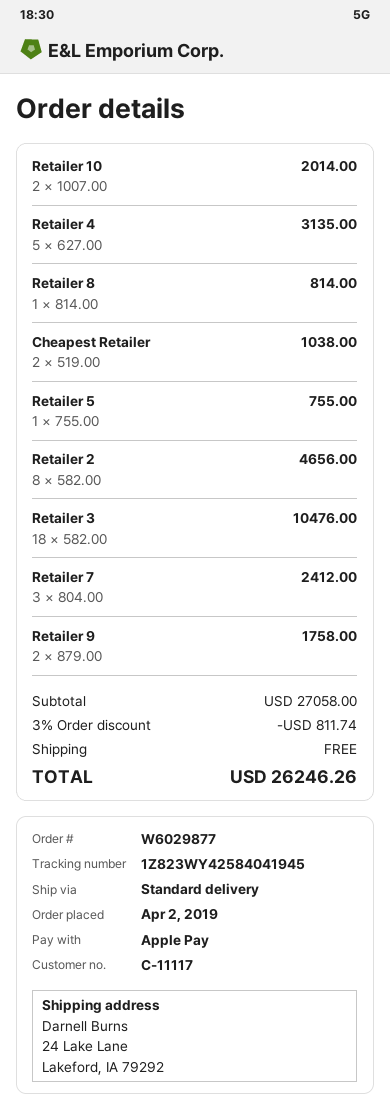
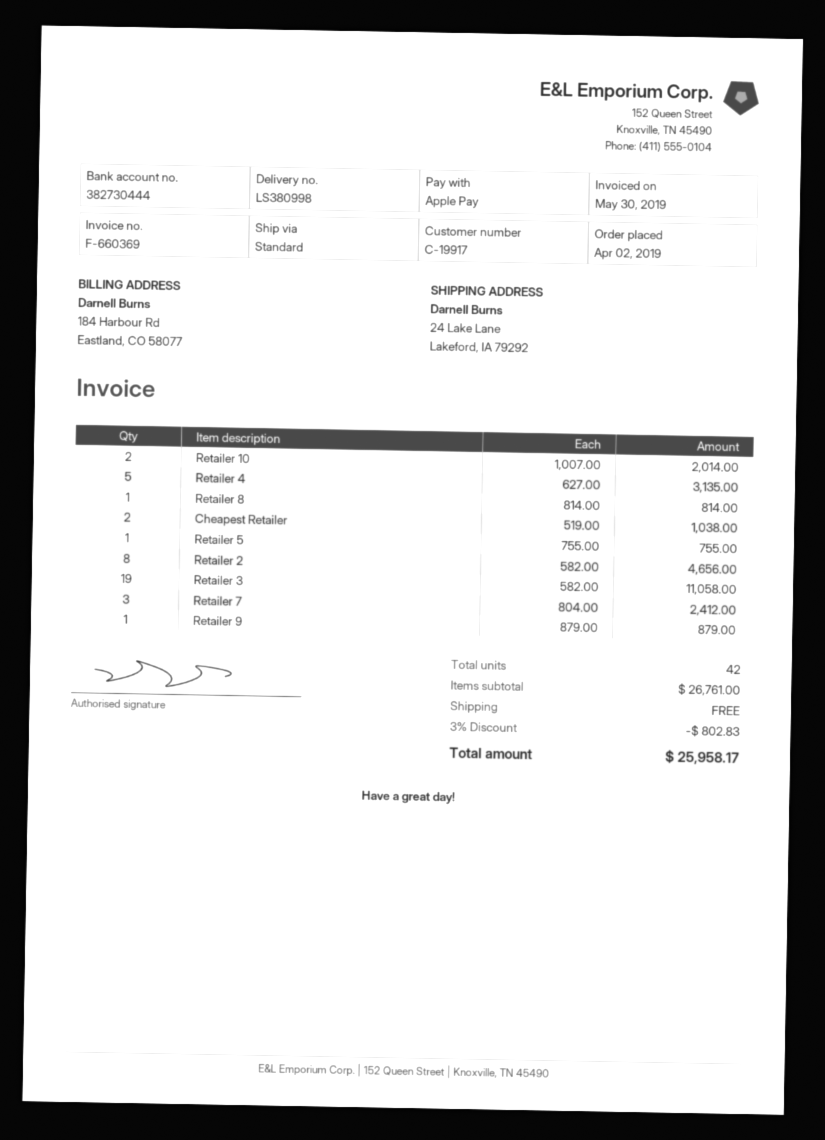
customer number: C-11117 -> C-19917
Retailer 3: 18 x 582.00 = 10476.00 -> 19 x 582.00 = 11058.00
Retailer 9: 2 x 879.00 = 1758.00 -> 1 x 879.00 = 879.00
subtotal: 27058.00 -> 26761.00
discount: 3% = 811.74 -> 3% = 802.83
total: 26246.26 -> 25958.17

